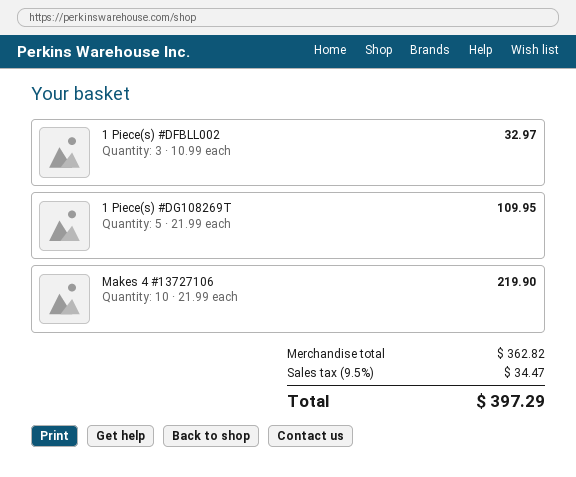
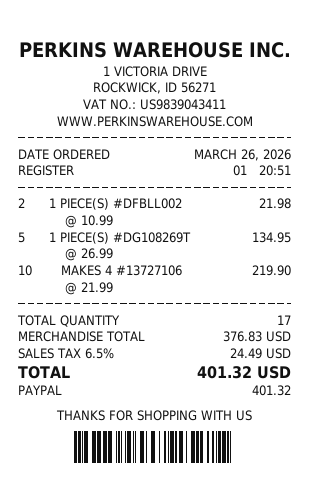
1 Piece(s) #DFBLL002: 3 x 10.99 = 32.97 -> 2 x 10.99 = 21.98
1 Piece(s) #DG108269T: 5 x 21.99 = 109.95 -> 5 x 26.99 = 134.95
subtotal: 362.82 -> 376.83
tax: 9.5% = 34.47 -> 6.5% = 24.49
total: 397.29 -> 401.32

